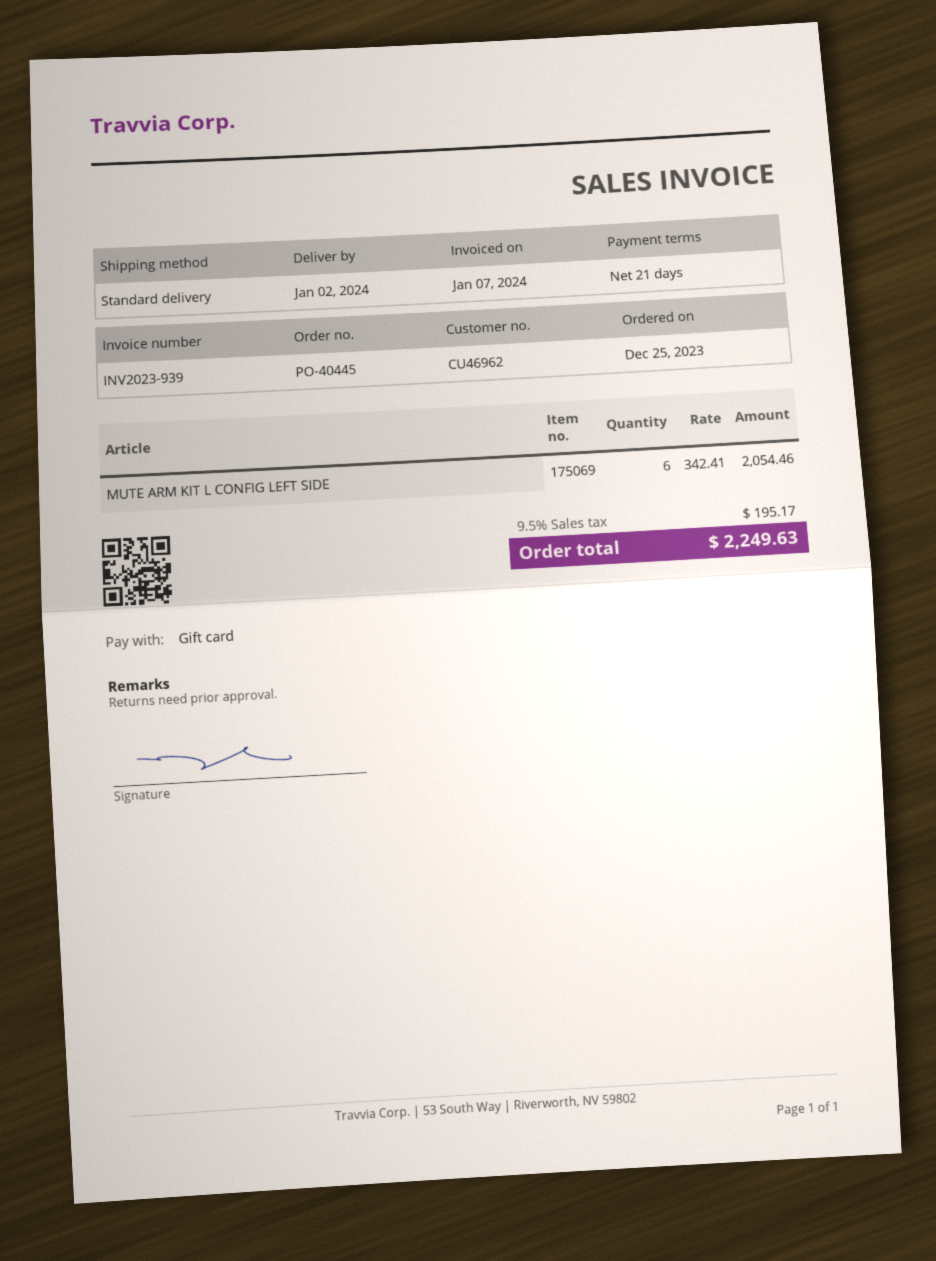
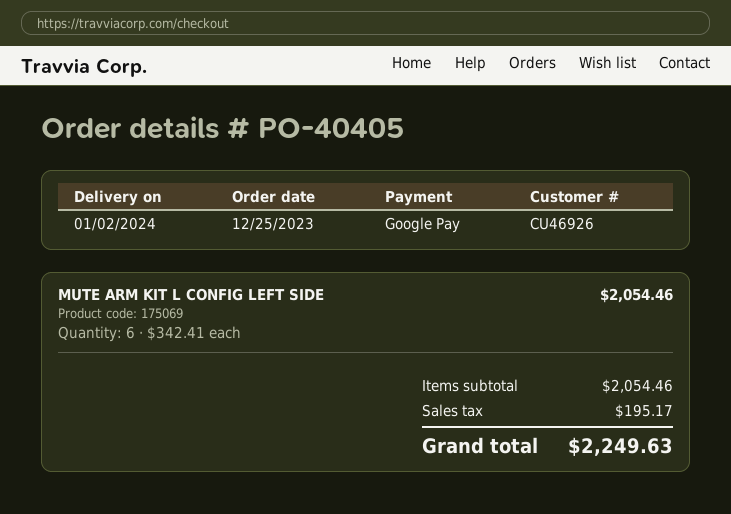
order number: PO-40445 -> PO-40405
customer number: CU46962 -> CU46926
payment method: gift card -> Google Pay

